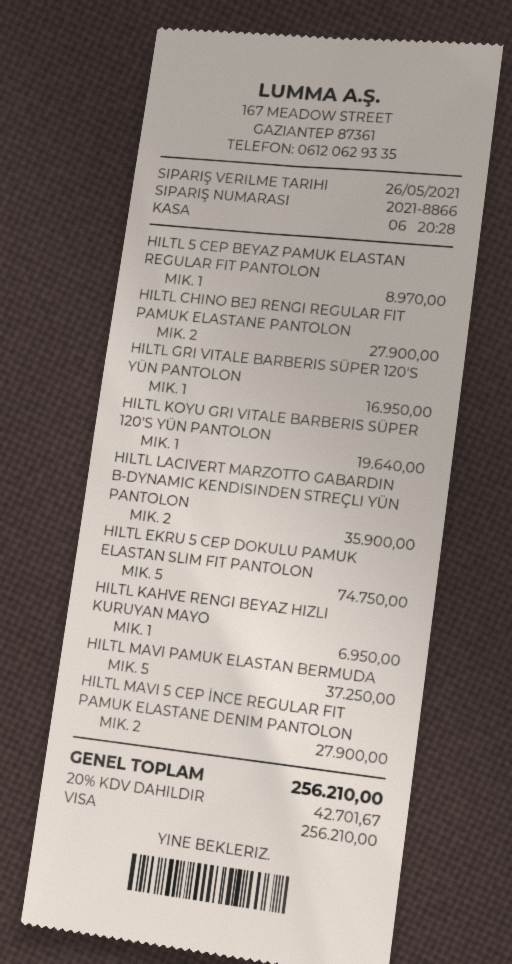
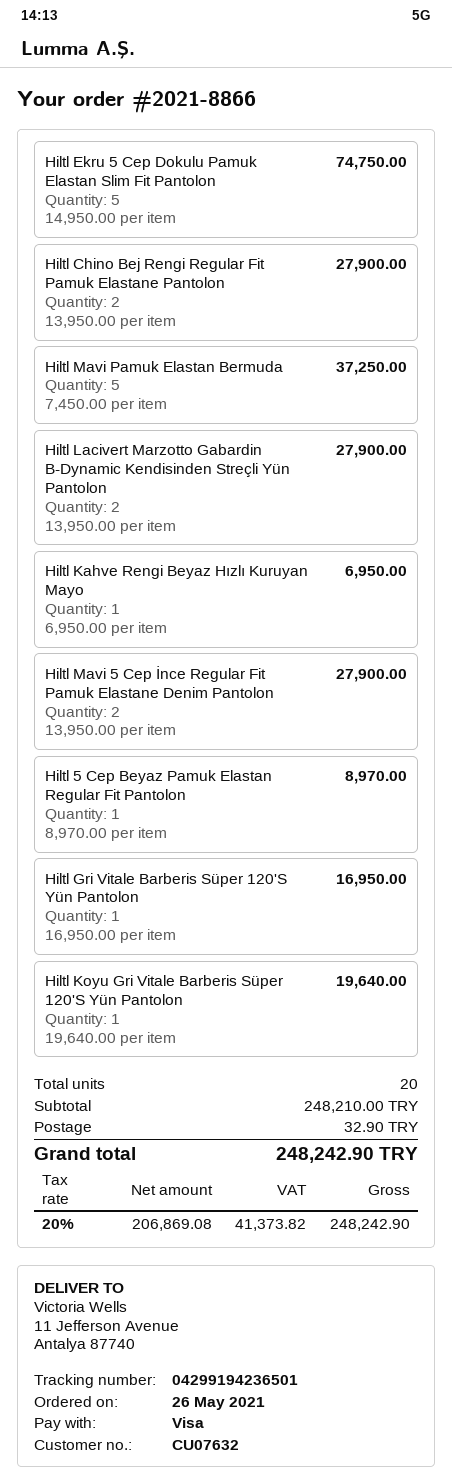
HILTL LACIVERT MARZOTTO GABARDIN B-DYNAMIC KENDISINDEN STREÇLI YÜN PANTOLON: 2 for 35900.00 -> 2 for 27900.00
shipping: none -> 32.90
tax: 20% = 42701.67 -> 20% = 41373.82
total: 256210.00 -> 248242.90

